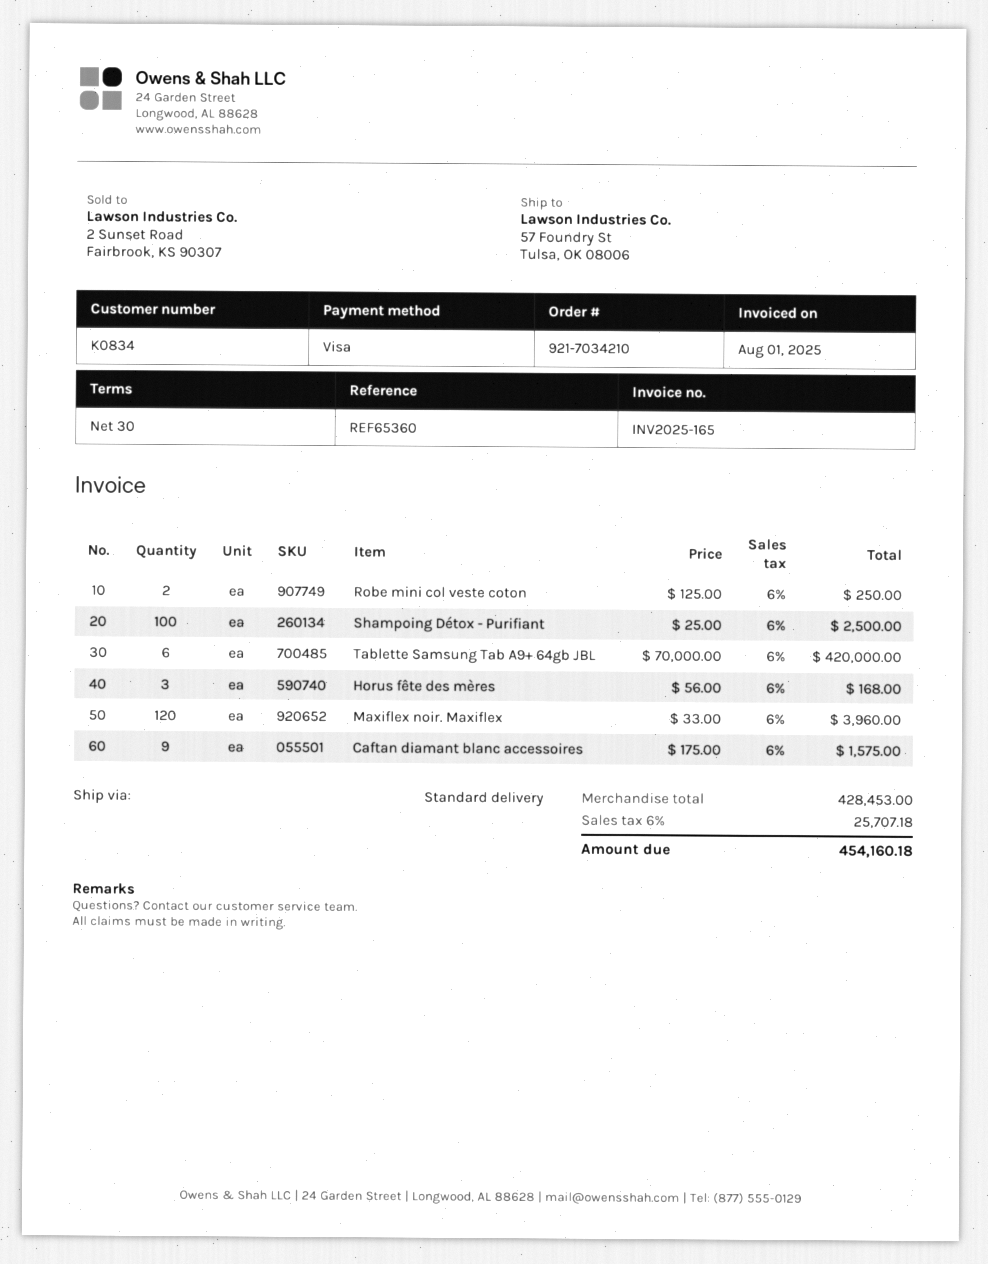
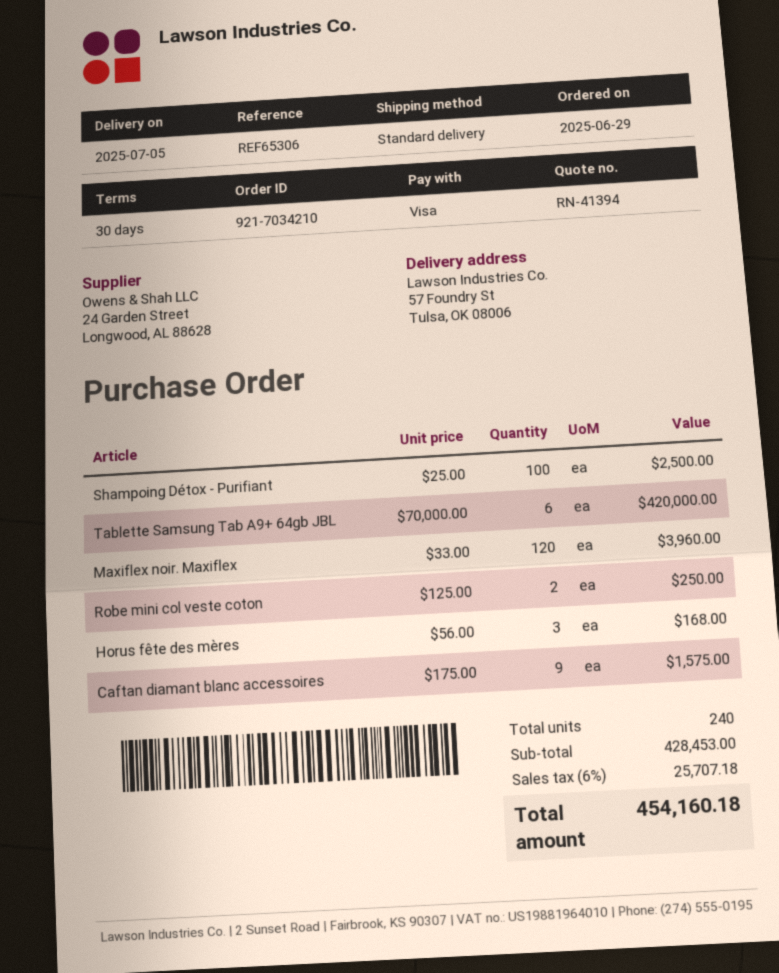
reference: REF65360 -> REF65306

